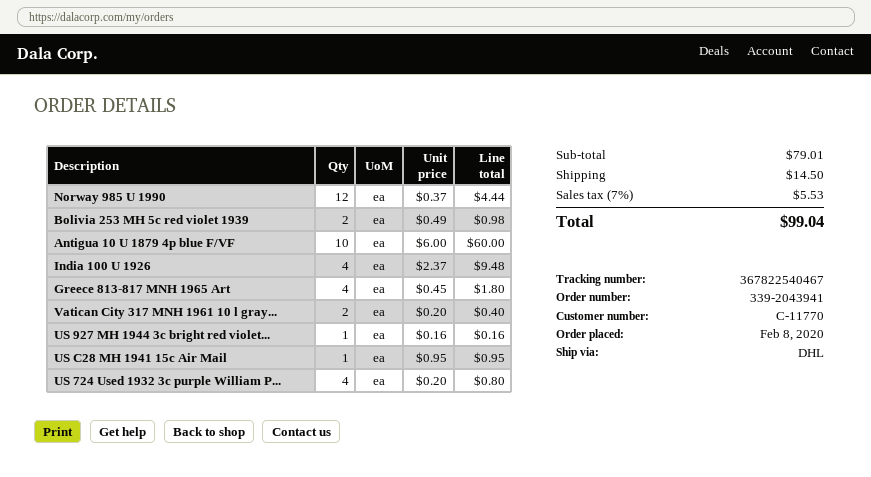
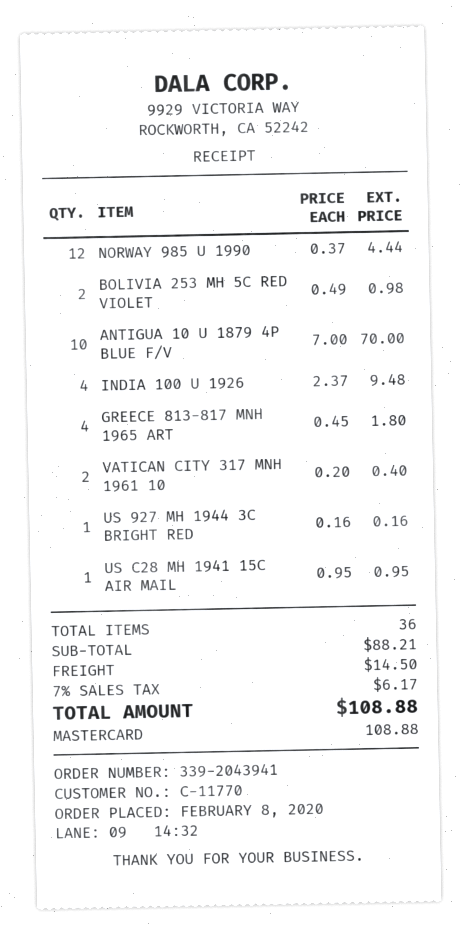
Antigua 10 U 1879 4p blue F/VF: 10 x 6.00 = 60.00 -> 10 x 7.00 = 70.00
US 724 Used 1932 3c purple William P...: 4 x 0.20 = 0.80 -> none
subtotal: 79.01 -> 88.21
tax: 7% = 5.53 -> 7% = 6.17
total: 99.04 -> 108.88

